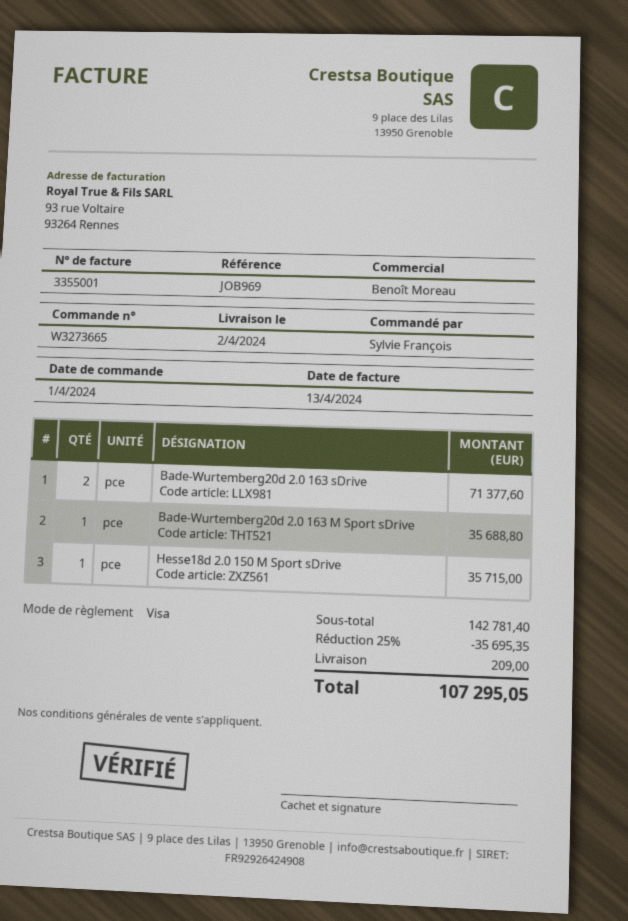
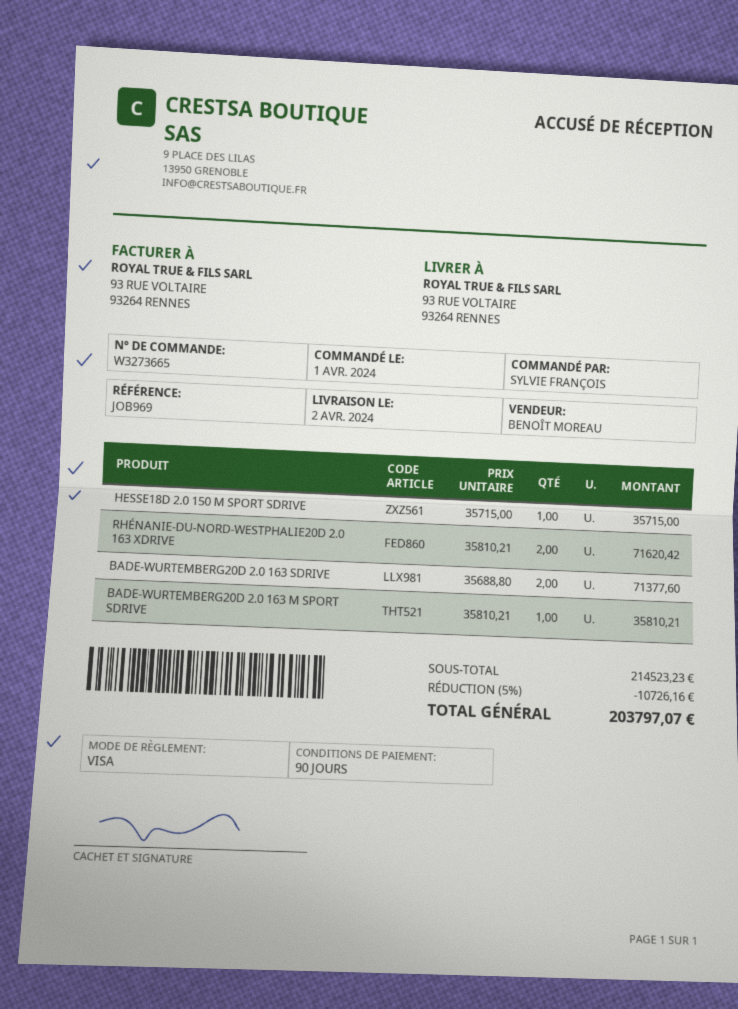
Bade-Wurtemberg20d 2.0 163 M Sport sDrive: 1 for 35688.80 -> 1 for 35810.21
RHÉNANIE-DU-NORD-WESTPHALIE20D 2.0 163 XDRIVE: none -> 2 for 71620.42
subtotal: 142781.40 -> 214523.23
discount: 25% = 35695.35 -> 5% = 10726.16
shipping: 209.00 -> none
total: 107295.05 -> 203797.07

